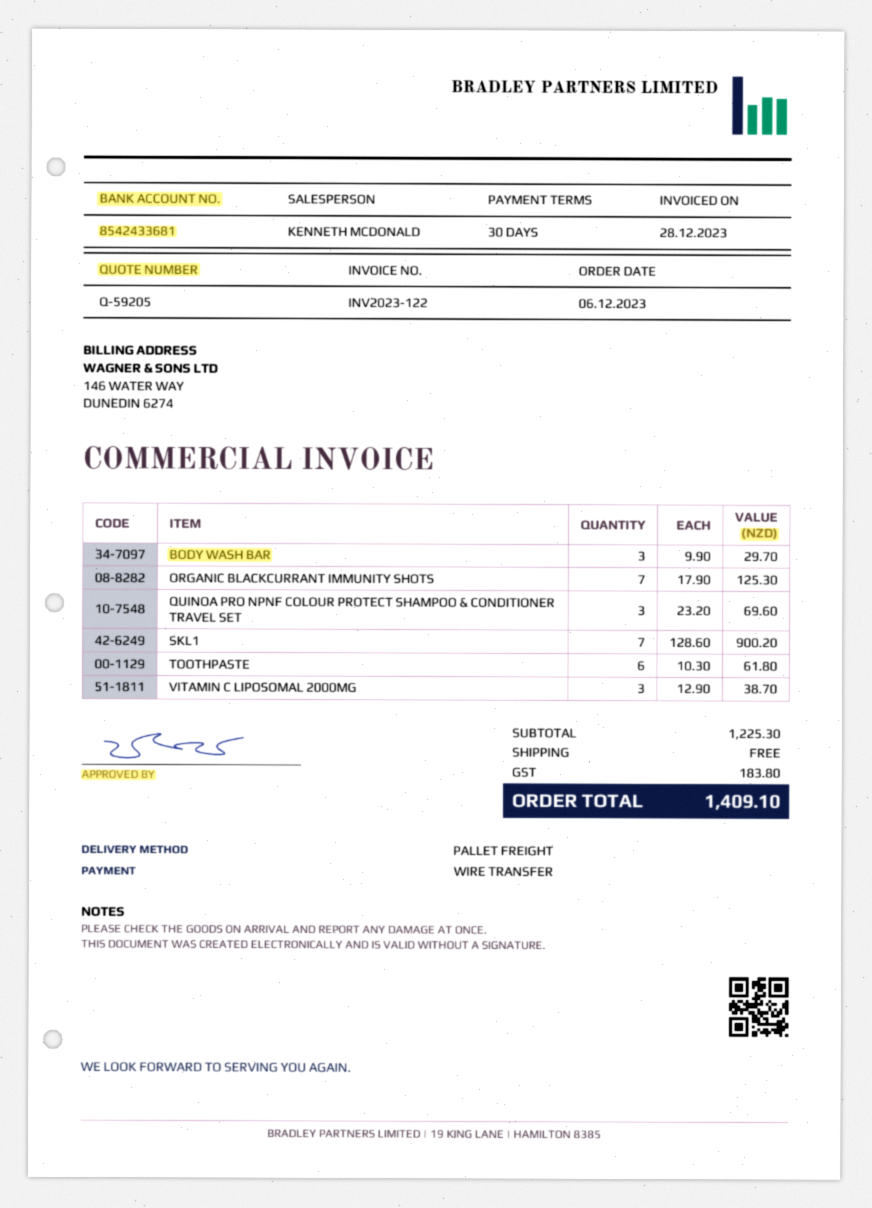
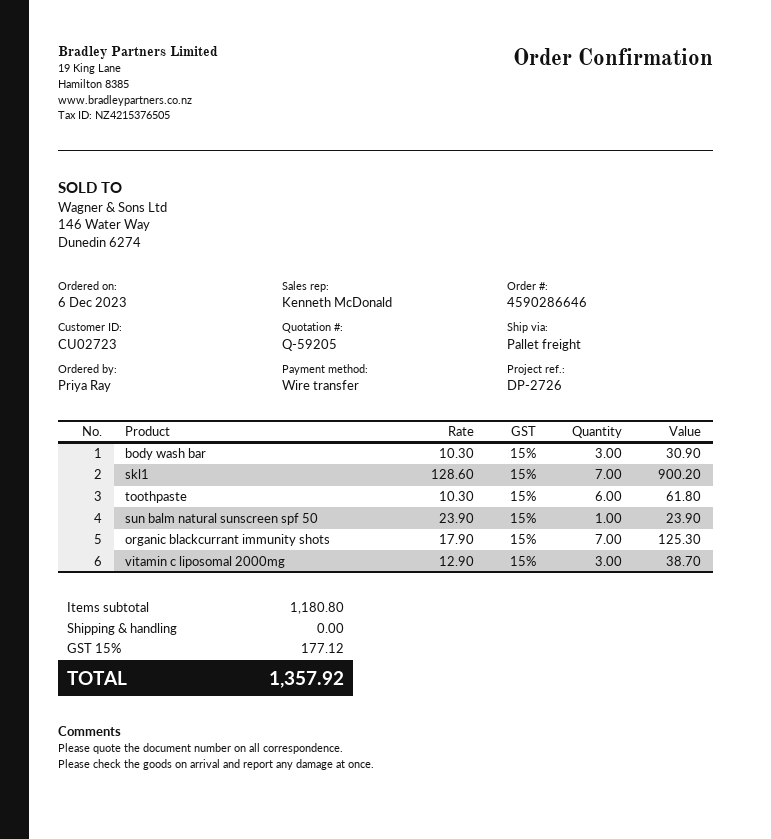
BODY WASH BAR: 3 x 9.90 = 29.70 -> 3 x 10.30 = 30.90
QUINOA PRO NPNF COLOUR PROTECT SHAMPOO & CONDITIONER TRAVEL SET: 3 x 23.20 = 69.60 -> none
sun balm natural sunscreen spf 50: none -> 1 x 23.90 = 23.90
subtotal: 1225.30 -> 1180.80
tax: 183.80 -> 177.12
total: 1409.10 -> 1357.92

